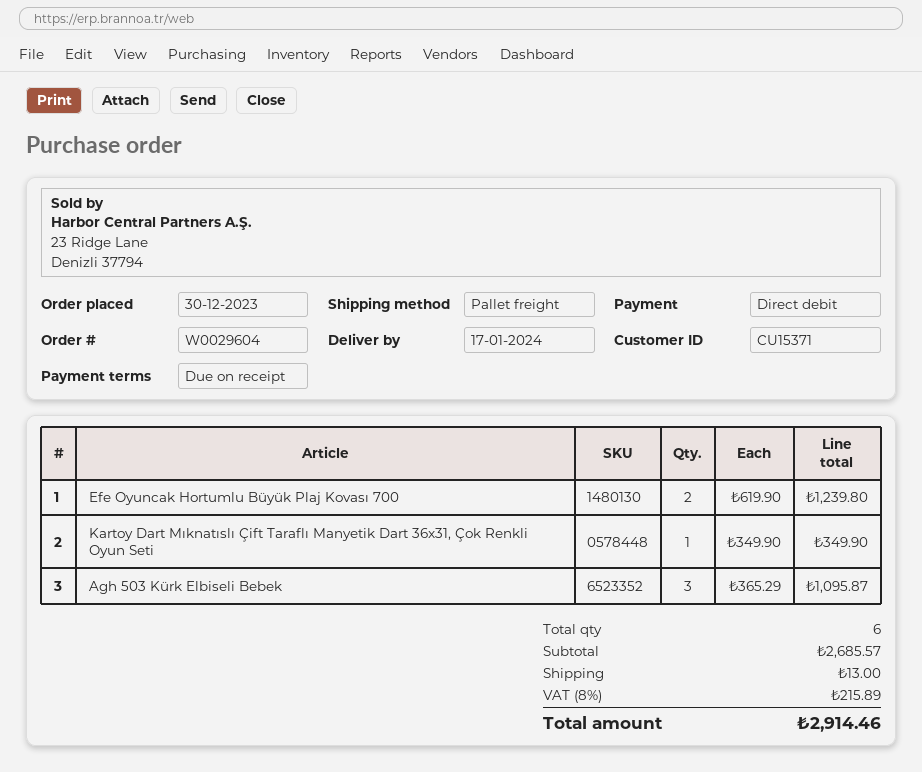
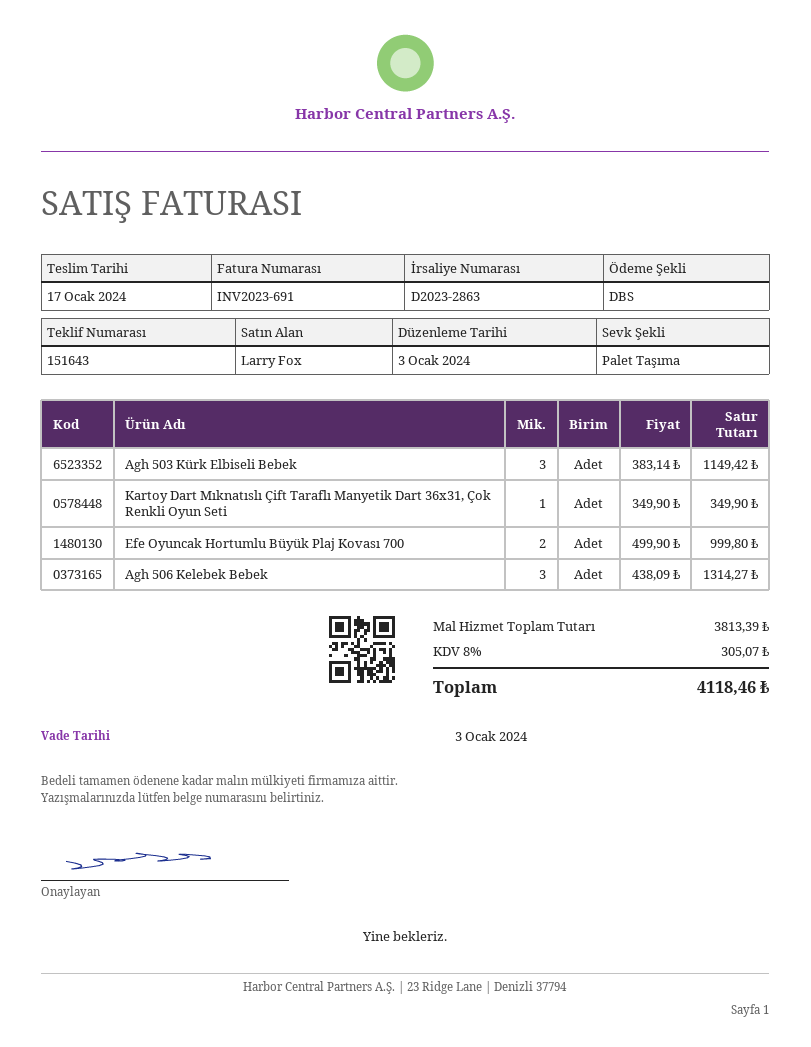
Efe Oyuncak Hortumlu Büyük Plaj Kovası 700: 2 x 619.90 = 1239.80 -> 2 x 499.90 = 999.80
Agh 503 Kürk Elbiseli Bebek: 3 x 365.29 = 1095.87 -> 3 x 383.14 = 1149.42
Agh 506 Kelebek Bebek: none -> 3 x 438.09 = 1314.27
subtotal: 2685.57 -> 3813.39
shipping: 13.00 -> none
tax: 8% = 215.89 -> 8% = 305.07
total: 2914.46 -> 4118.46

